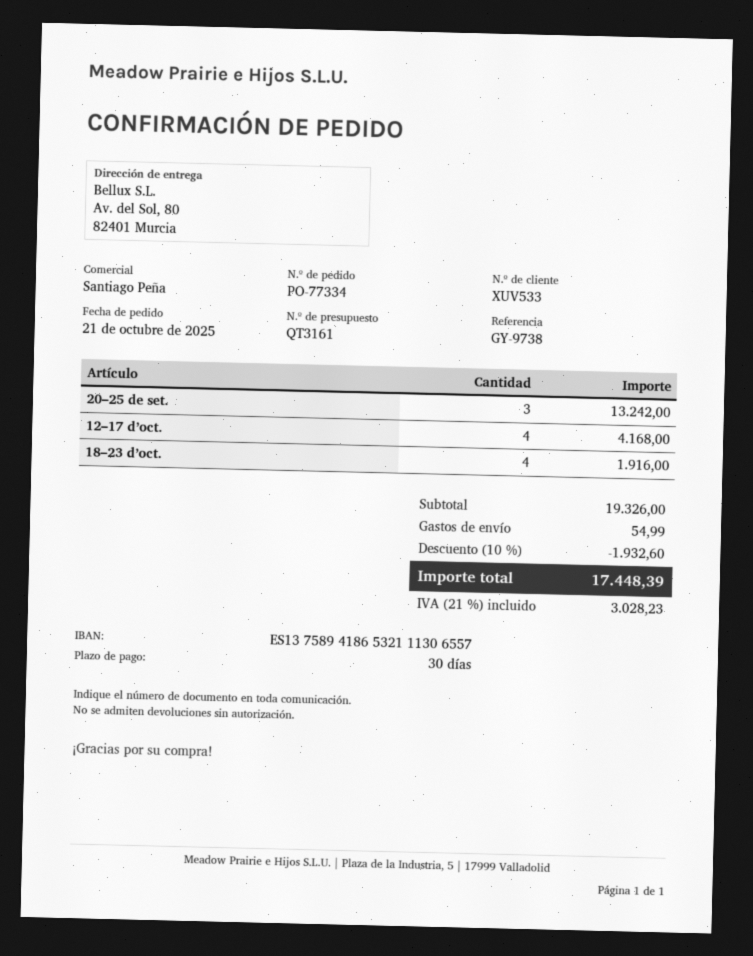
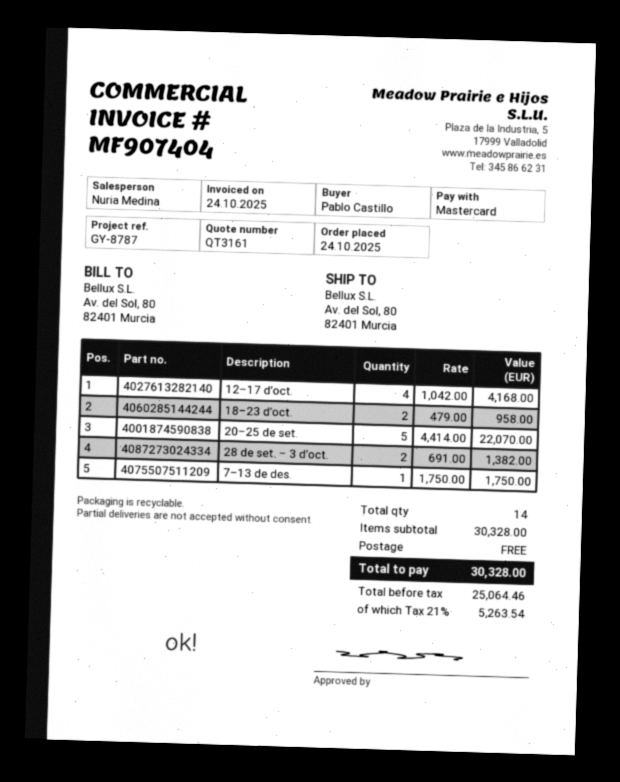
order date: 2025-10-21 -> 2025-10-24
reference: GY-9738 -> GY-8787
sales rep: Santiago Peña -> Nuria Medina
20–25 de set.: 3 for 13242.00 -> 5 for 22070.00
18–23 d’oct.: 4 for 1916.00 -> 2 for 958.00
28 de set. – 3 d’oct.: none -> 2 for 1382.00
7–13 de des.: none -> 1 for 1750.00
subtotal: 19326.00 -> 30328.00
discount: 10% = 1932.60 -> none
shipping: 54.99 -> 0.00
tax: 21% = 3028.23 -> 21% = 5263.54
total: 17448.39 -> 30328.00

